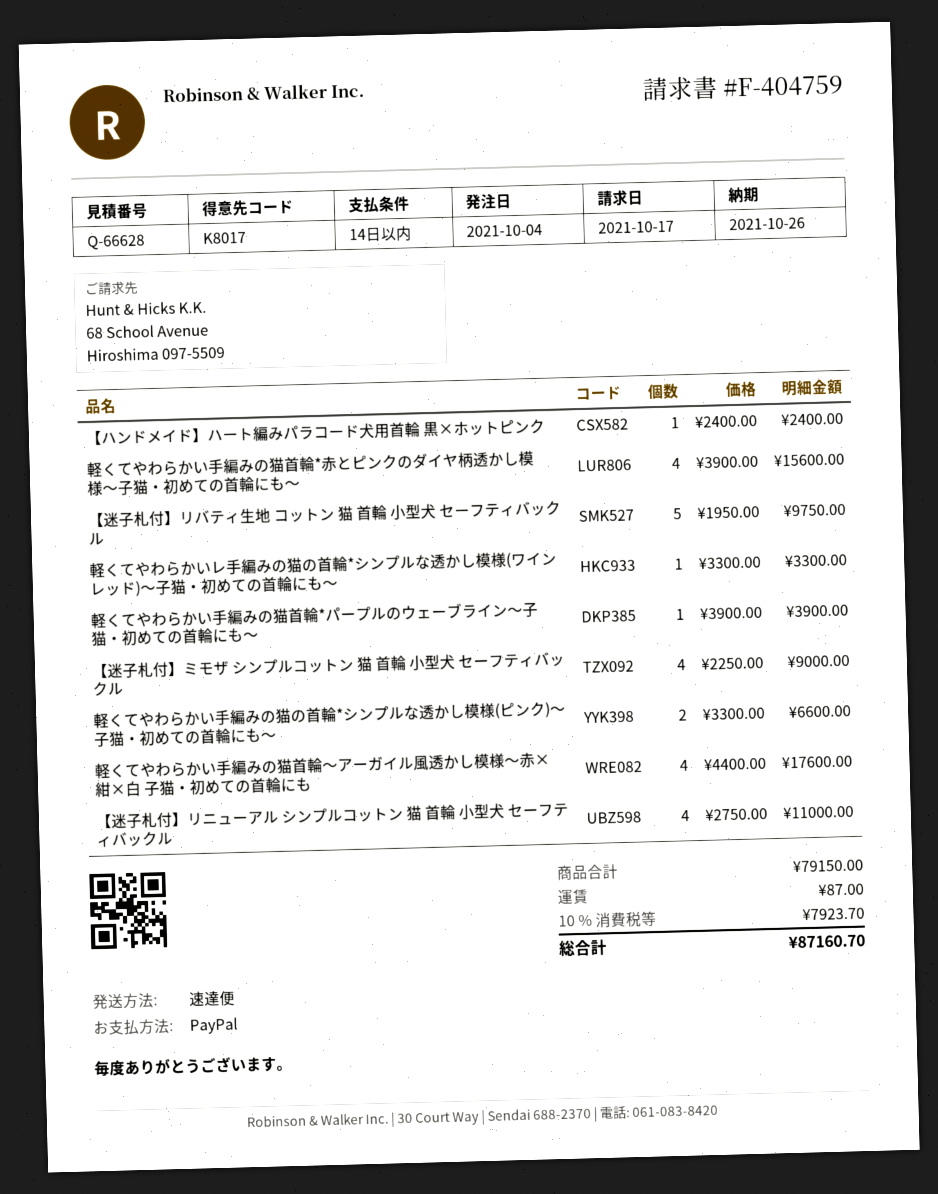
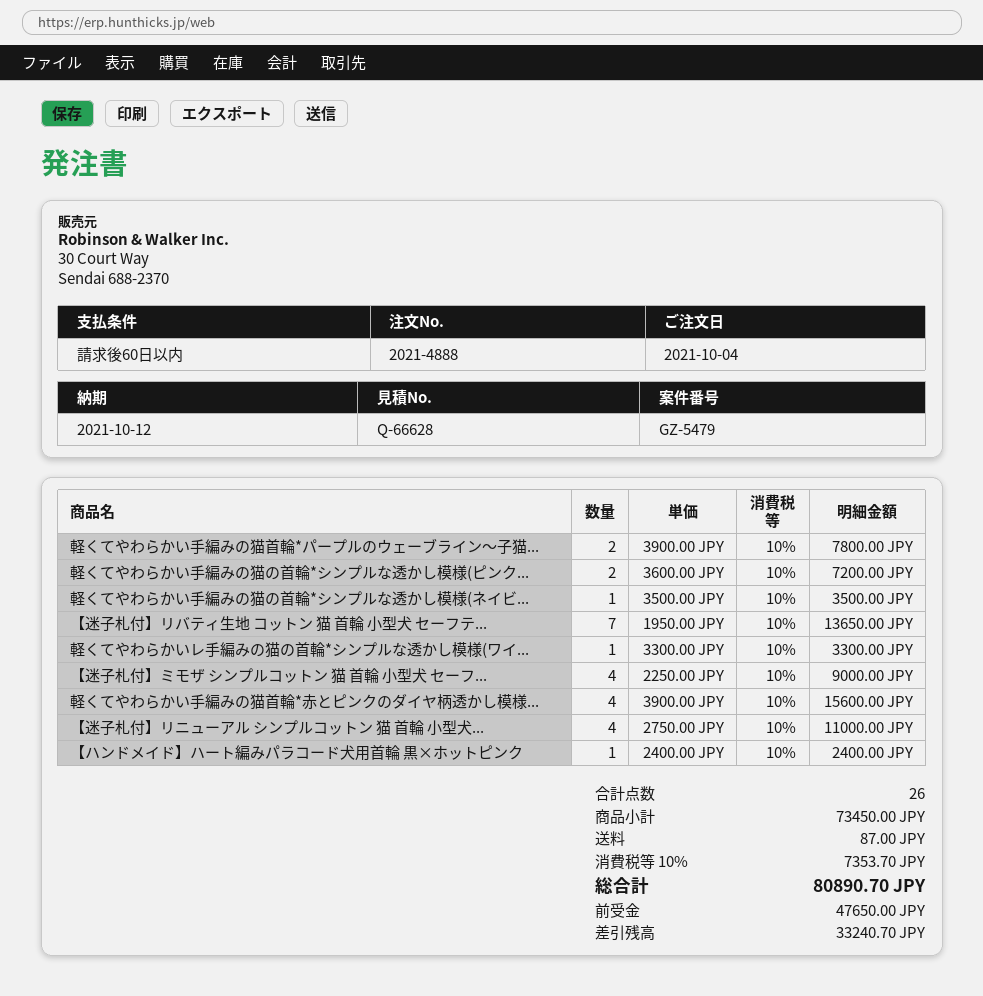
delivery date: 2021-10-26 -> 2021-10-12
payment terms: 14 days -> 60 days
【迷子札付】リバティ生地 コットン 猫 首輪 小型犬 セーフティバックル: 5 x 1950.00 = 9750.00 -> 7 x 1950.00 = 13650.00
軽くてやわらかい手編みの猫首輪*パープルのウェーブライン〜子猫・初めての首輪にも〜: 1 x 3900.00 = 3900.00 -> 2 x 3900.00 = 7800.00
軽くてやわらかい手編みの猫の首輪*シンプルな透かし模様(ピンク)〜子猫・初めての首輪にも〜: 2 x 3300.00 = 6600.00 -> 2 x 3600.00 = 7200.00
軽くてやわらかい手編みの猫首輪〜アーガイル風透かし模様〜赤×紺×白 子猫・初めての首輪にも: 4 x 4400.00 = 17600.00 -> none
軽くてやわらかい手編みの猫の首輪*シンプルな透かし模様(ネイビ...: none -> 1 x 3500.00 = 3500.00
subtotal: 79150.00 -> 73450.00
tax: 10% = 7923.70 -> 10% = 7353.70
total: 87160.70 -> 80890.70

